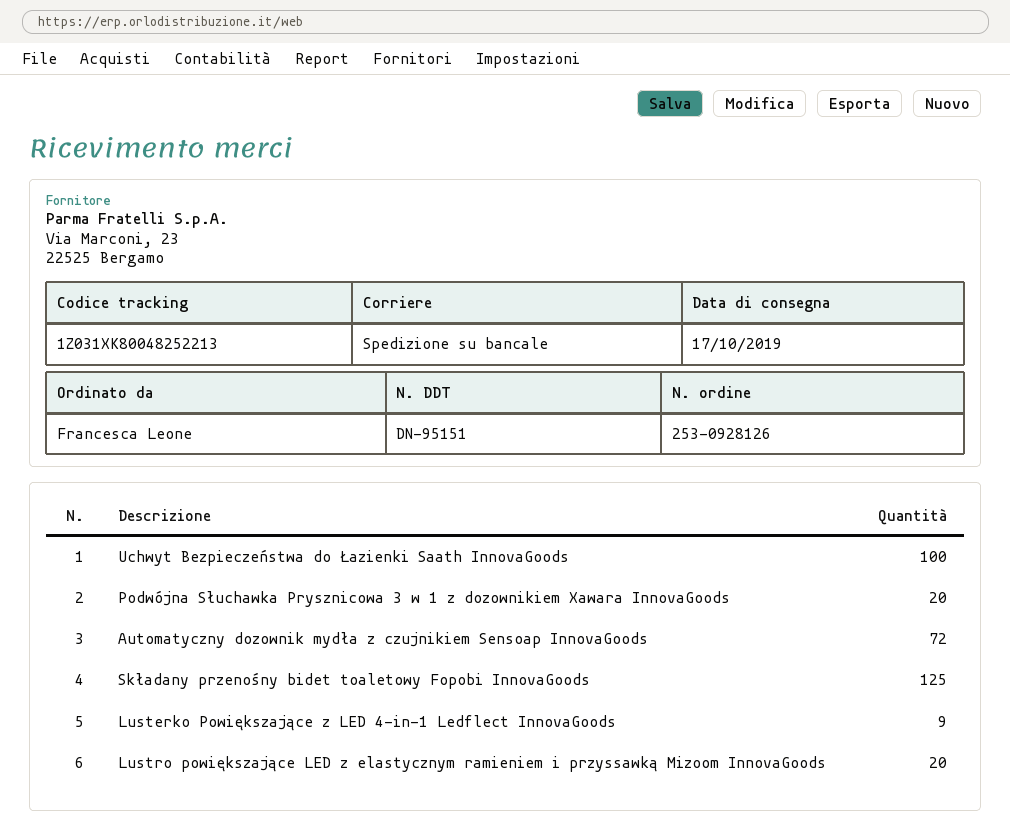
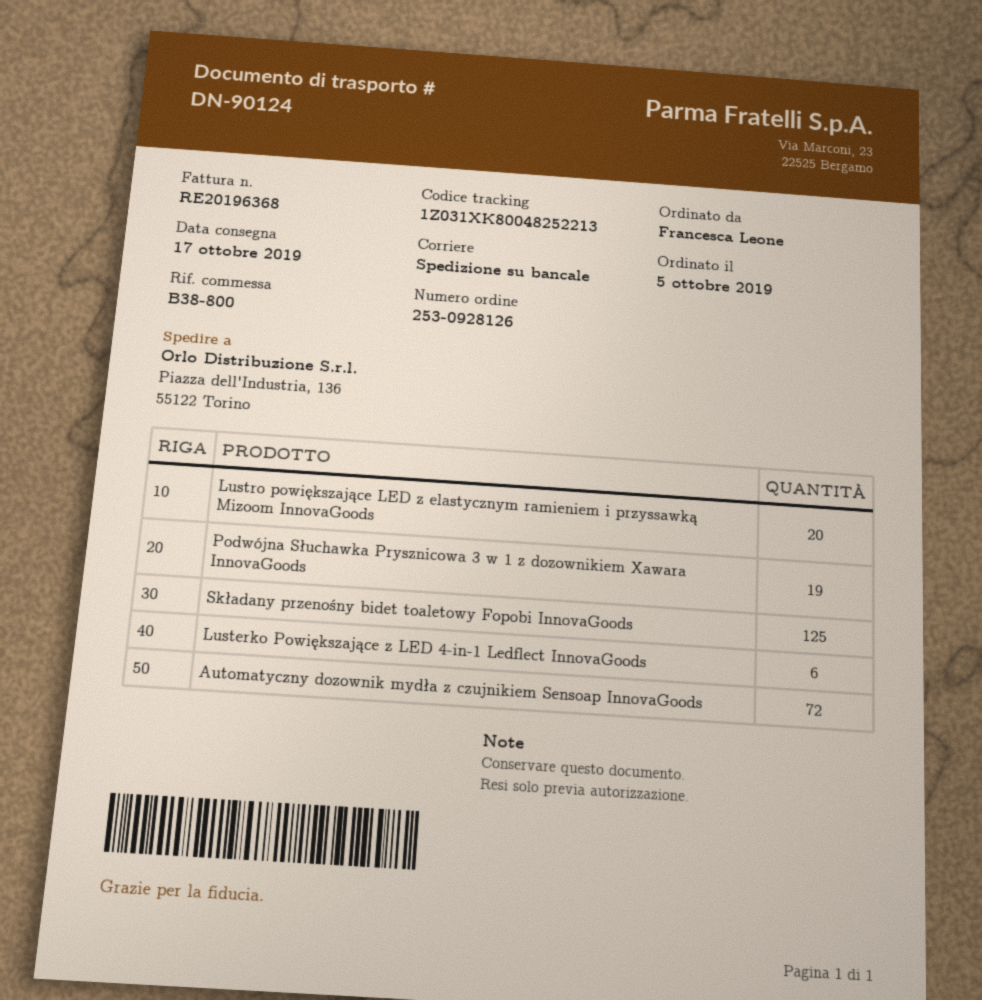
delivery note number: DN-95151 -> DN-90124
Uchwyt Bezpieczeństwa do Łazienki Saath InnovaGoods: 100 -> none
Podwójna Słuchawka Prysznicowa 3 w 1 z dozownikiem Xawara InnovaGoods: 20 -> 19
Lusterko Powiększające z LED 4-in-1 Ledflect InnovaGoods: 9 -> 6

